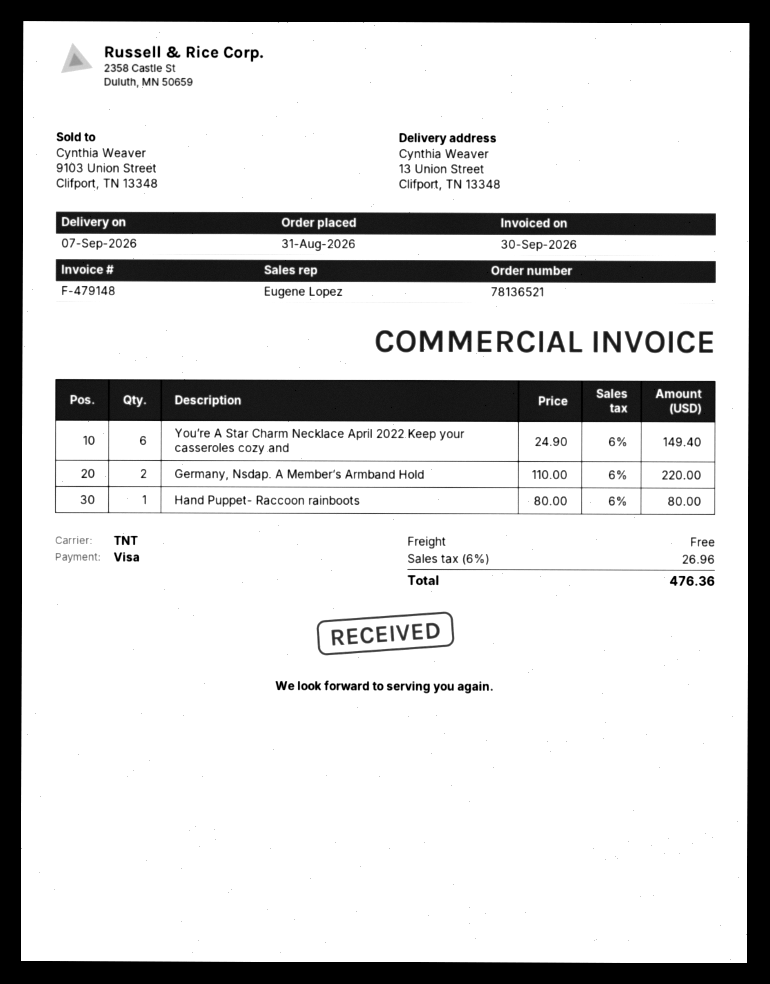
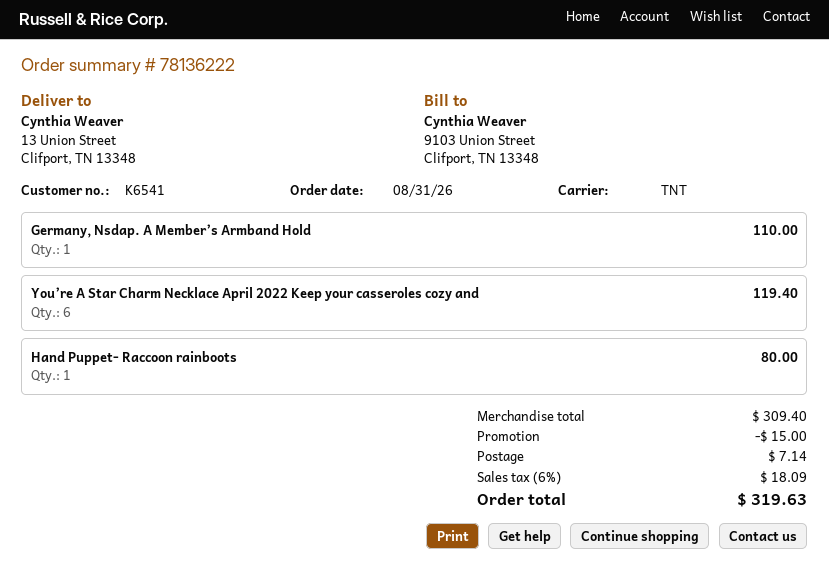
order number: 78136521 -> 78136222
You’re A Star Charm Necklace April 2022 Keep your casseroles cozy and: 6 for 149.40 -> 6 for 119.40
Germany, Nsdap. A Member’s Armband Hold: 2 for 220.00 -> 1 for 110.00
discount: none -> 15.00
shipping: 0.00 -> 7.14
tax: 6% = 26.96 -> 6% = 18.09
total: 476.36 -> 319.63

